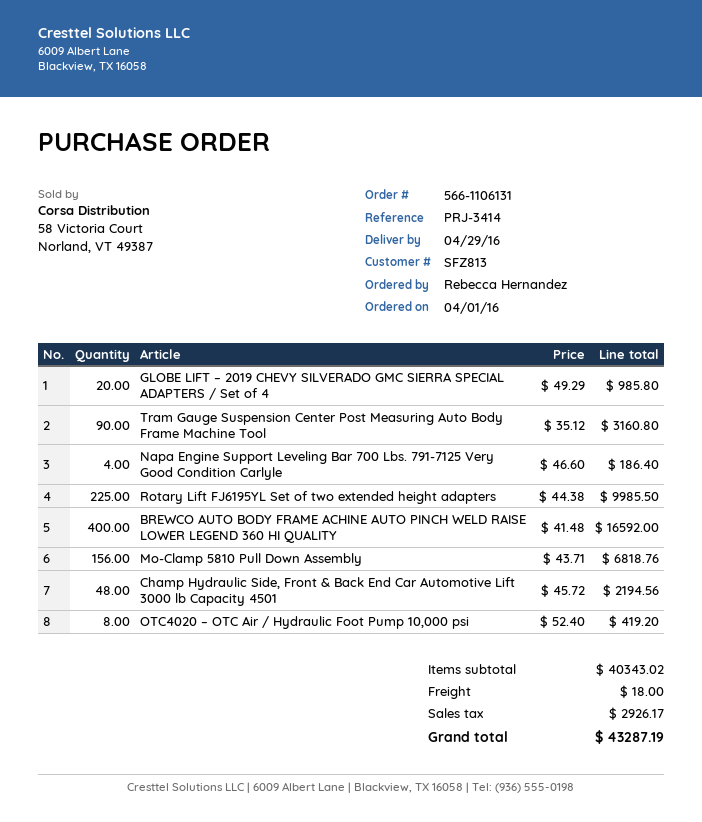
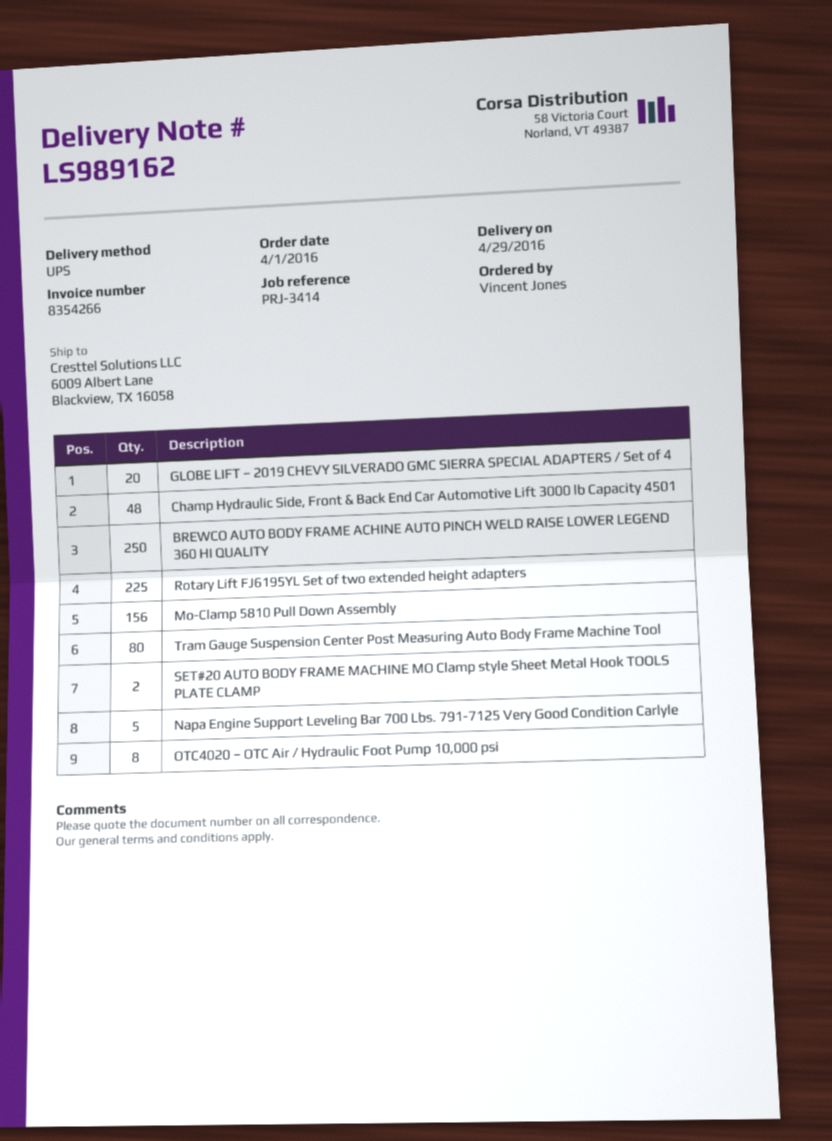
ordered by: Rebecca Hernandez -> Vincent Jones
Tram Gauge Suspension Center Post Measuring Auto Body Frame Machine Tool: 90 -> 80
Napa Engine Support Leveling Bar 700 Lbs. 791-7125 Very Good Condition Carlyle: 4 -> 5
BREWCO AUTO BODY FRAME ACHINE AUTO PINCH WELD RAISE LOWER LEGEND 360 HI QUALITY: 400 -> 250
SET#20 AUTO BODY FRAME MACHINE MO Clamp style Sheet Metal Hook TOOLS PLATE CLAMP: none -> 2

